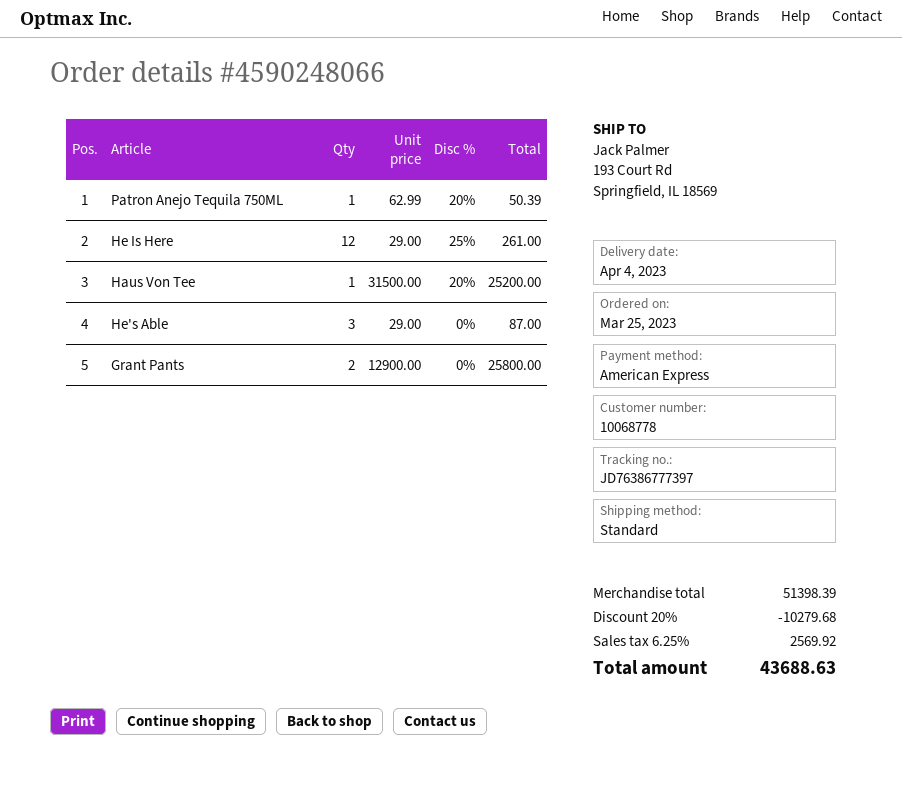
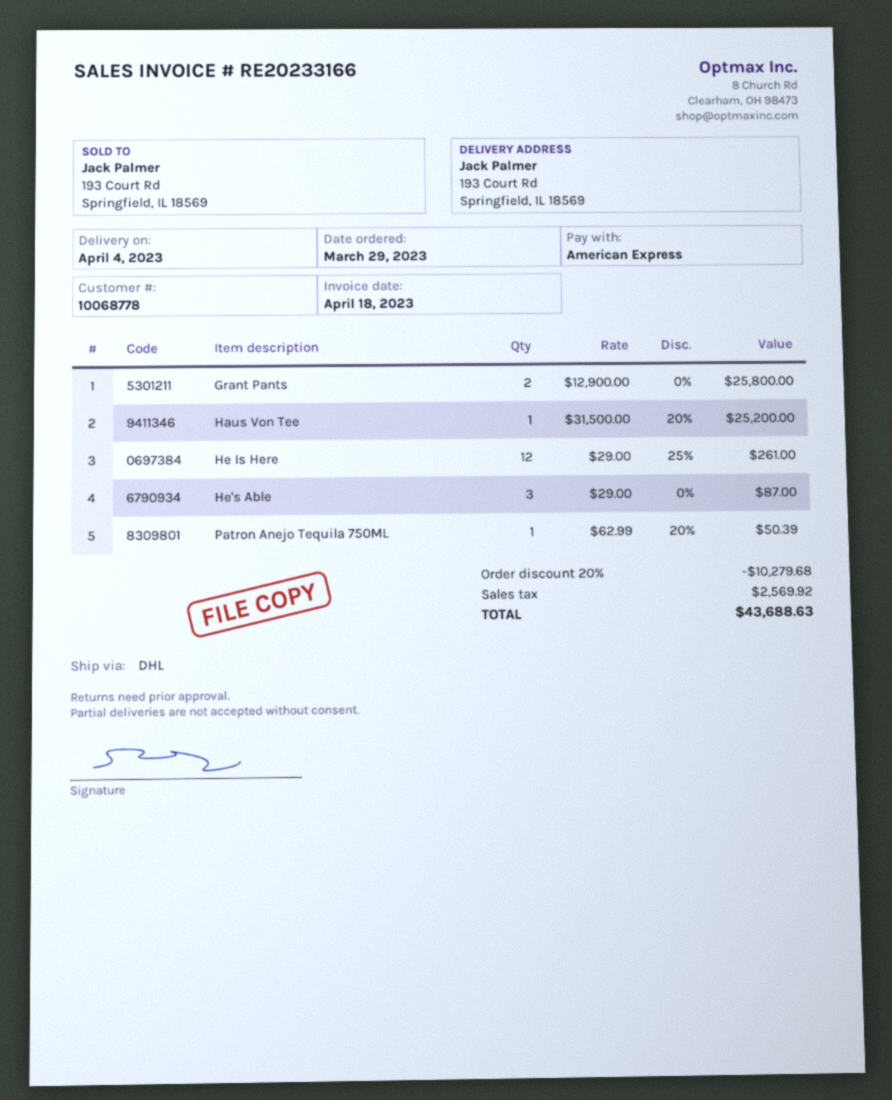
order date: 2023-03-25 -> 2023-03-29
shipping method: standard -> DHL

